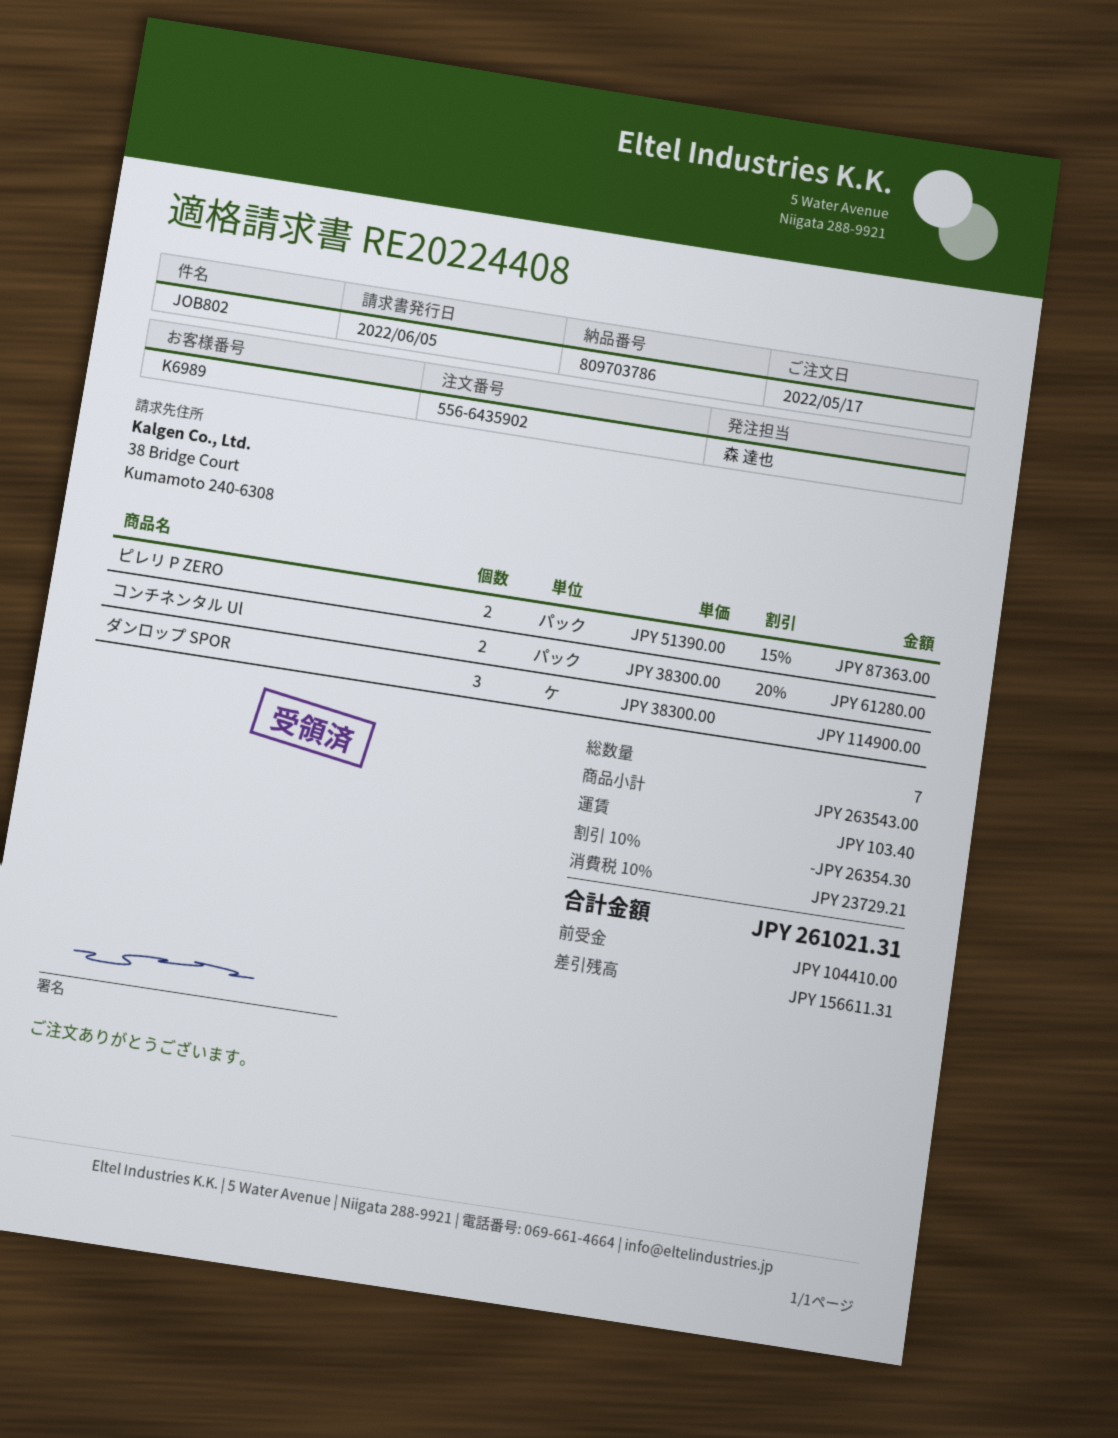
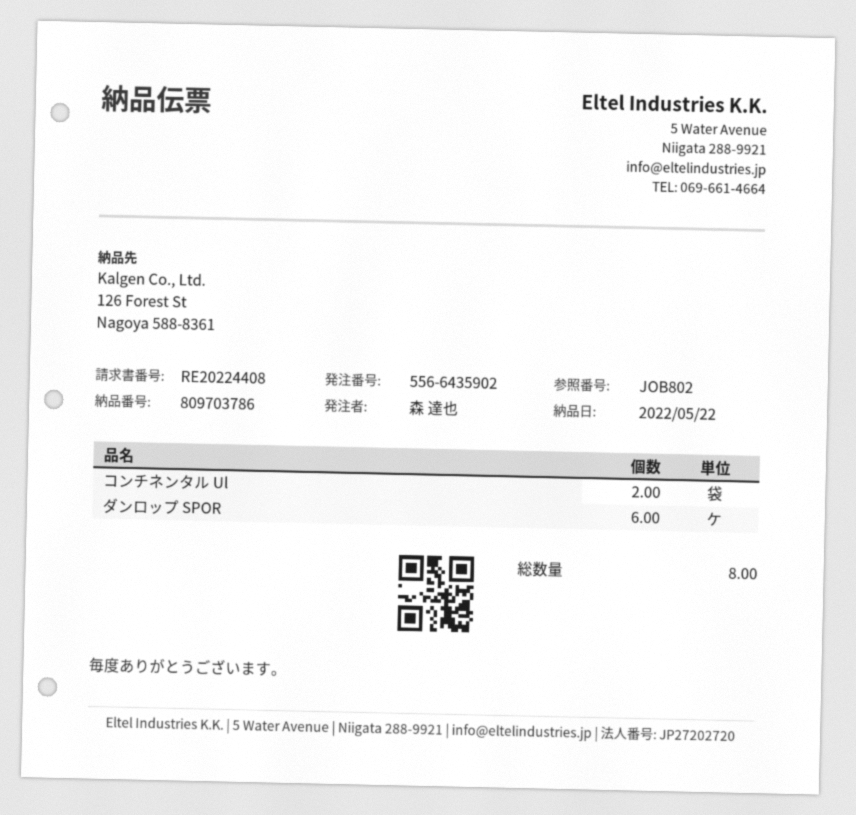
ピレリ P ZERO: 2 -> none
ダンロップ SPOR: 3 -> 6
total quantity: 7 -> 8

